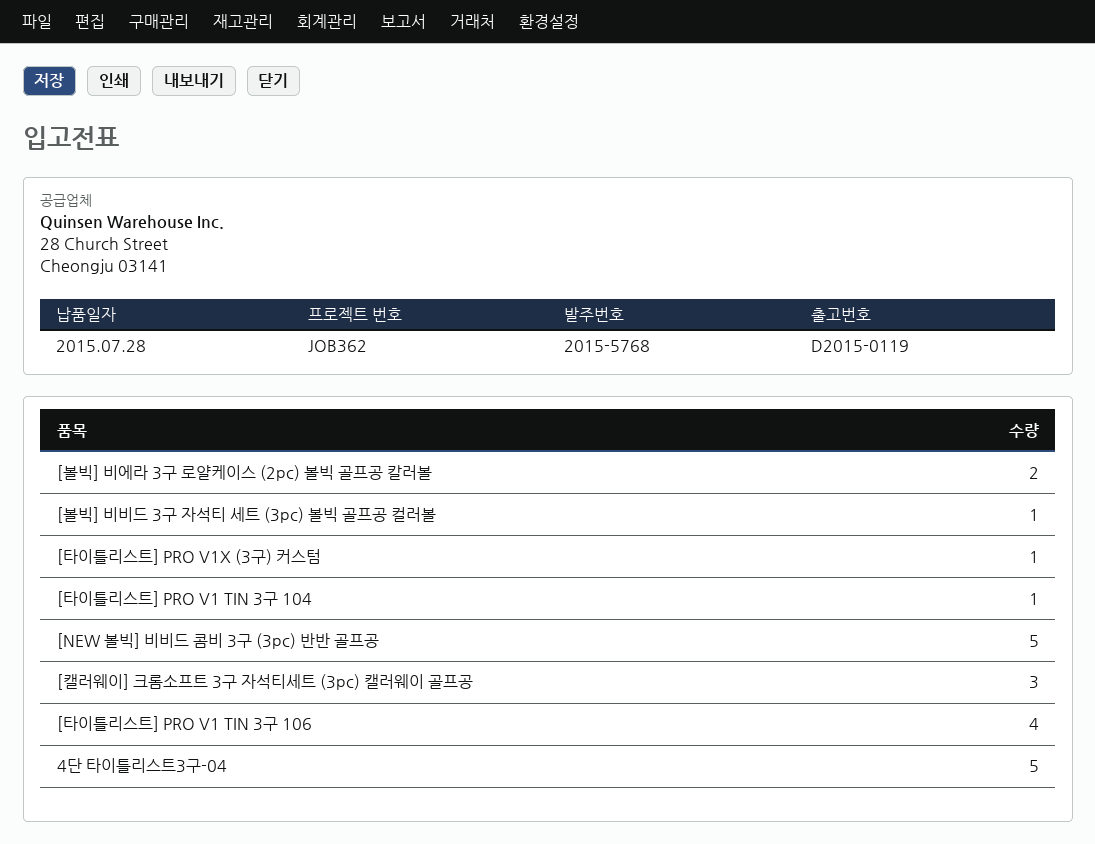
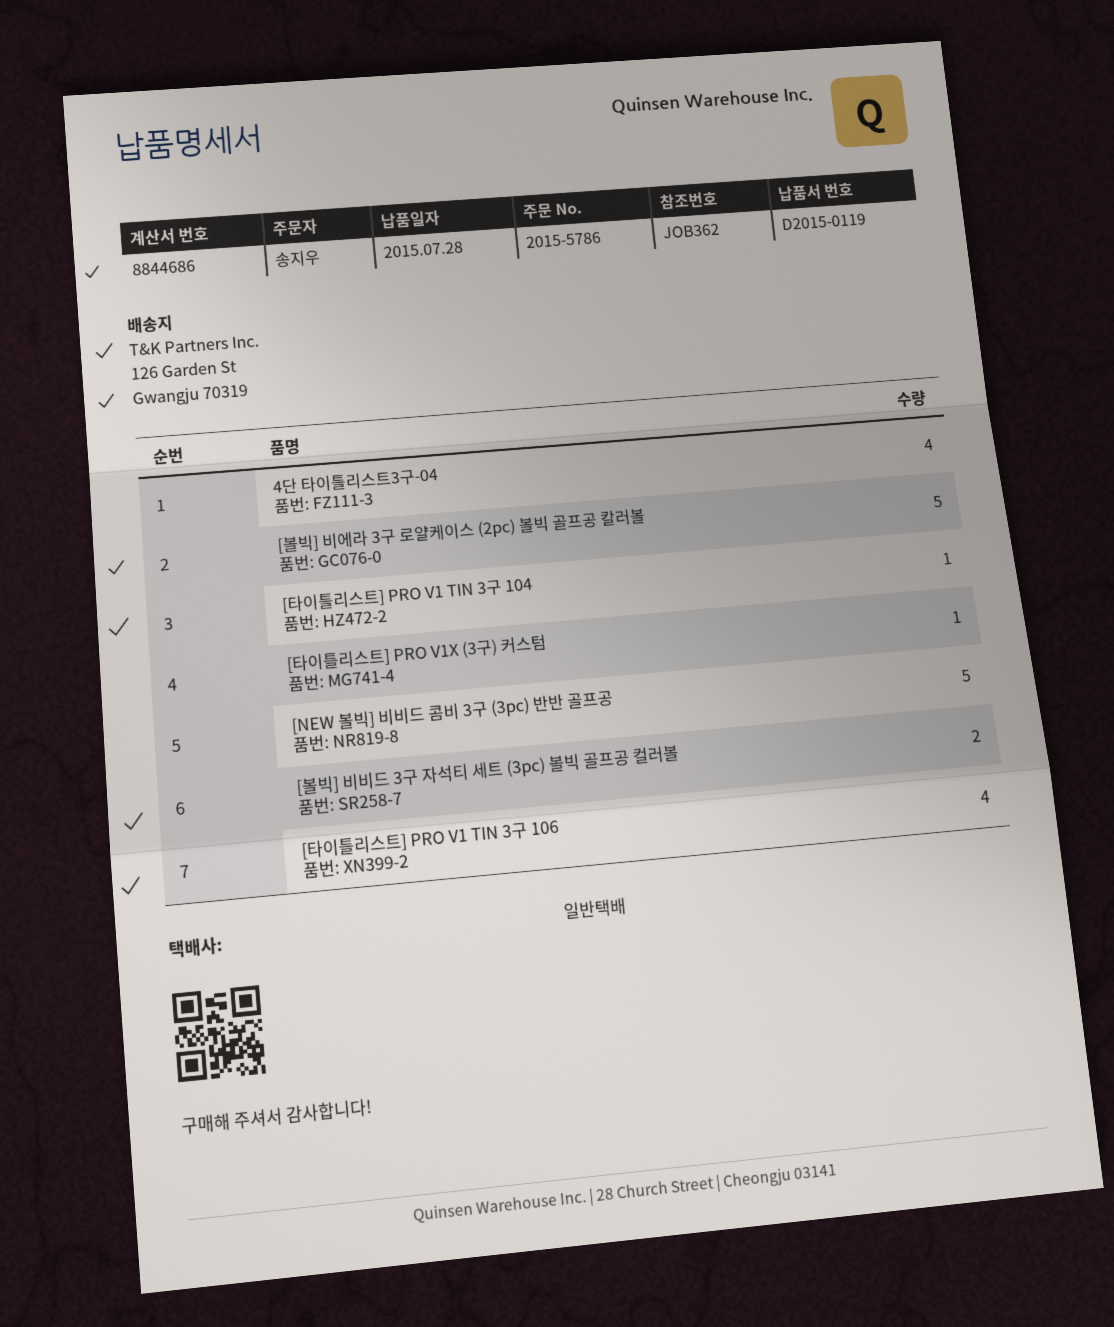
order number: 2015-5768 -> 2015-5786
[볼빅] 비에라 3구 로얄케이스 (2pc) 볼빅 골프공 칼러볼: 2 -> 5
[볼빅] 비비드 3구 자석티 세트 (3pc) 볼빅 골프공 컬러볼: 1 -> 2
[캘러웨이] 크롬소프트 3구 자석티세트 (3pc) 캘러웨이 골프공: 3 -> none
4단 타이틀리스트3구-04: 5 -> 4

